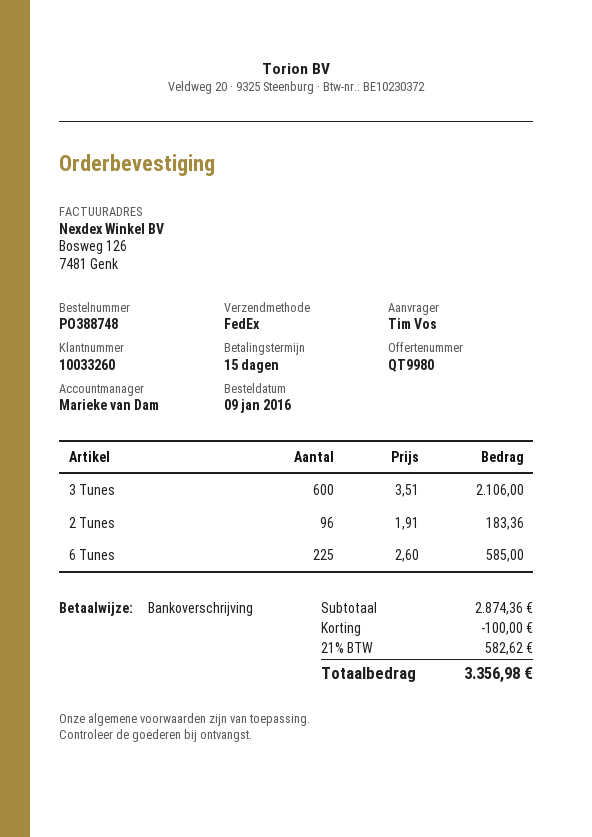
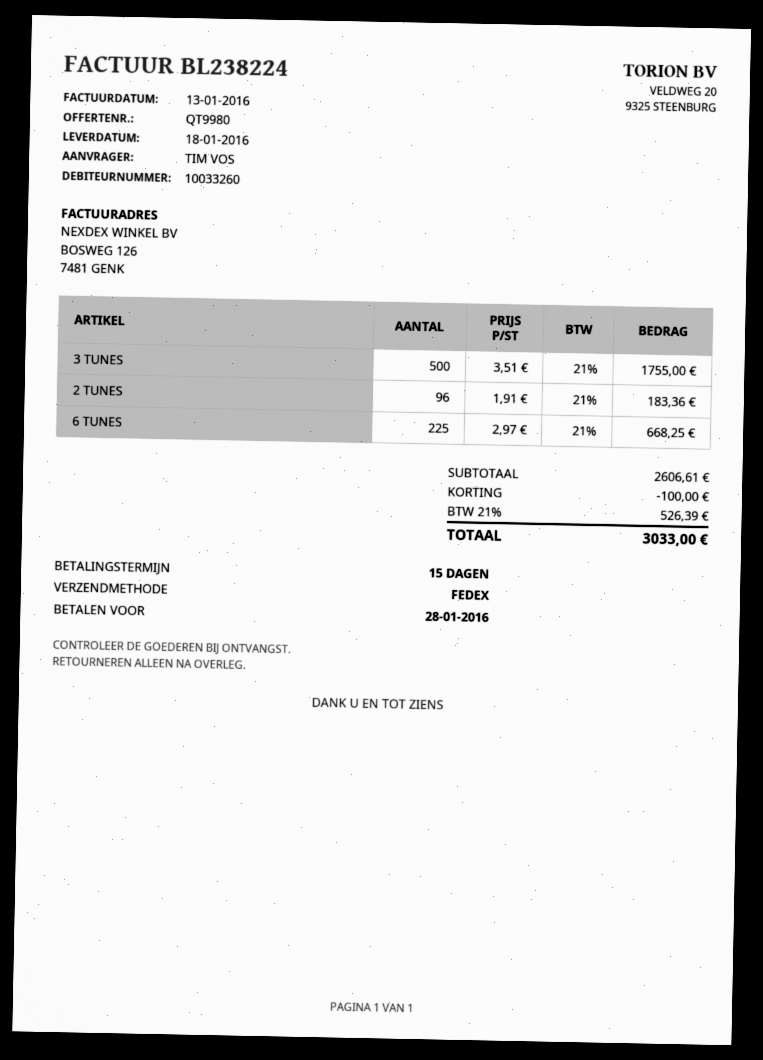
3 Tunes: 600 x 3.51 = 2106.00 -> 500 x 3.51 = 1755.00
6 Tunes: 225 x 2.60 = 585.00 -> 225 x 2.97 = 668.25
subtotal: 2874.36 -> 2606.61
tax: 21% = 582.62 -> 21% = 526.39
total: 3356.98 -> 3033.00

